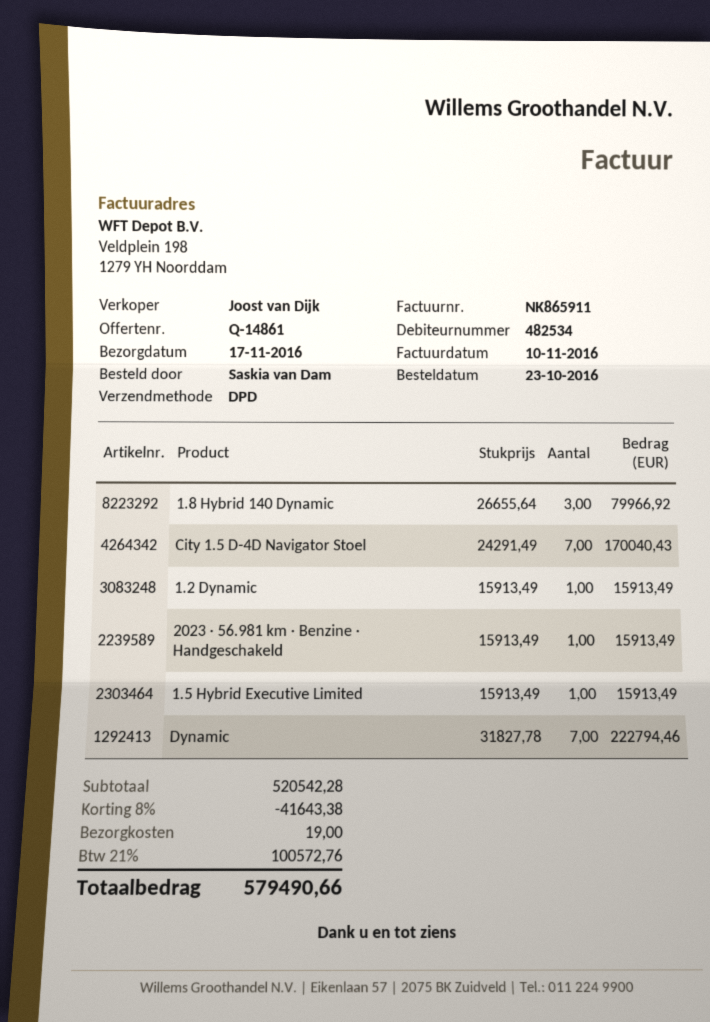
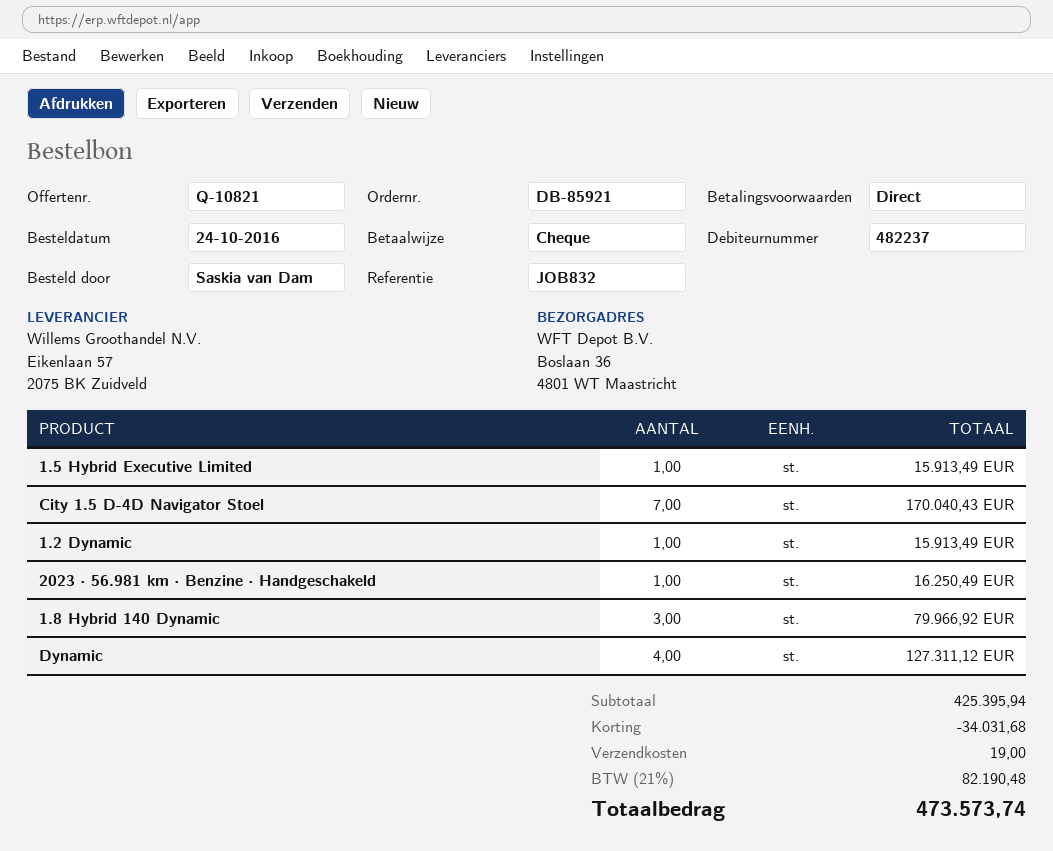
quote number: Q-14861 -> Q-10821
order date: 2016-10-23 -> 2016-10-24
customer number: 482534 -> 482237
2023 · 56.981 km · Benzine · Handgeschakeld: 1 for 15913.49 -> 1 for 16250.49
Dynamic: 7 for 222794.46 -> 4 for 127311.12
subtotal: 520542.28 -> 425395.94
discount: 41643.38 -> 34031.68
tax: 21% = 100572.76 -> 21% = 82190.48
total: 579490.66 -> 473573.74

